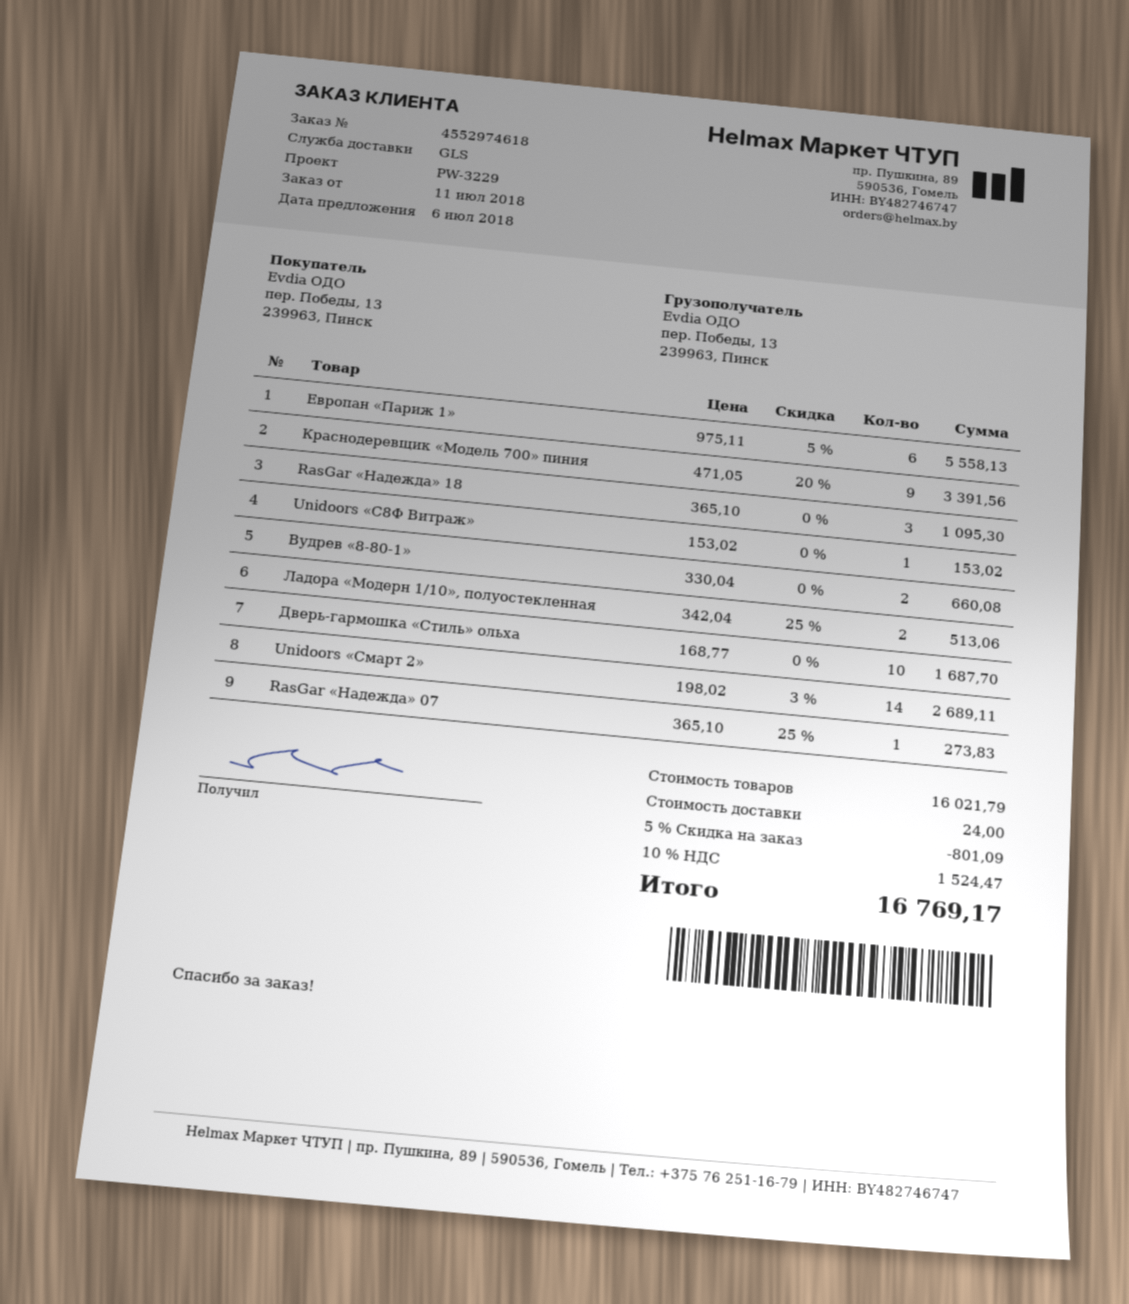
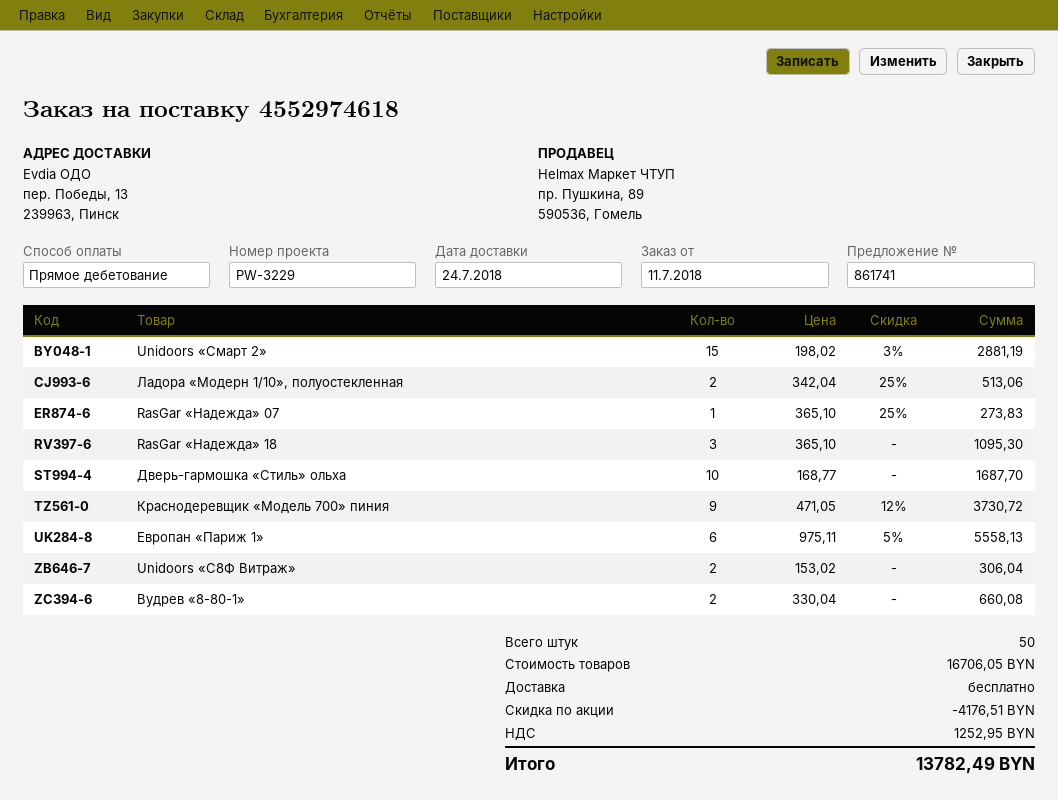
Краснодеревщик «Модель 700» пиния: 9 x 471.05 - 20% = 3391.56 -> 9 x 471.05 - 12% = 3730.72
Unidoors «С8Ф Витраж»: 1 x 153.02 = 153.02 -> 2 x 153.02 = 306.04
Unidoors «Смарт 2»: 14 x 198.02 - 3% = 2689.11 -> 15 x 198.02 - 3% = 2881.19
subtotal: 16021.79 -> 16706.05
discount: 801.09 -> 4176.51
shipping: 24.00 -> 0.00
tax: 1524.47 -> 1252.95
total: 16769.17 -> 13782.49

